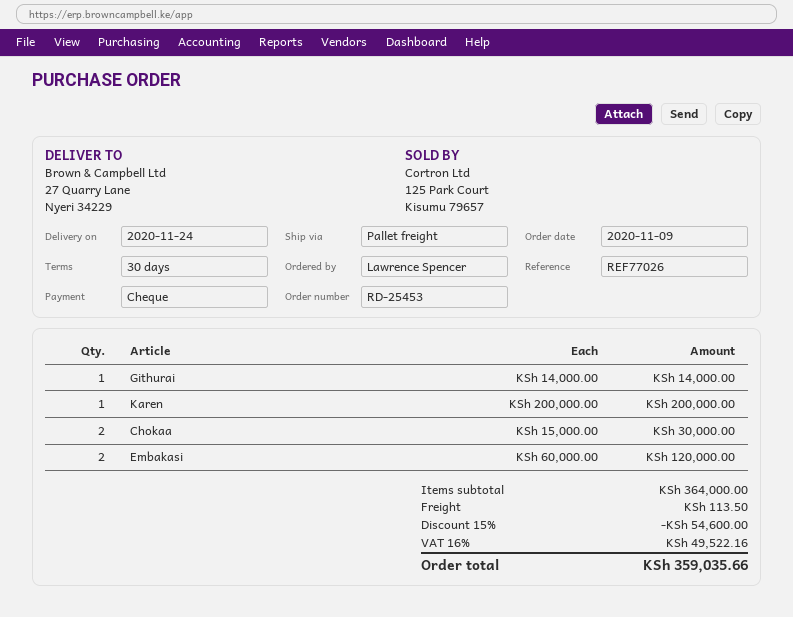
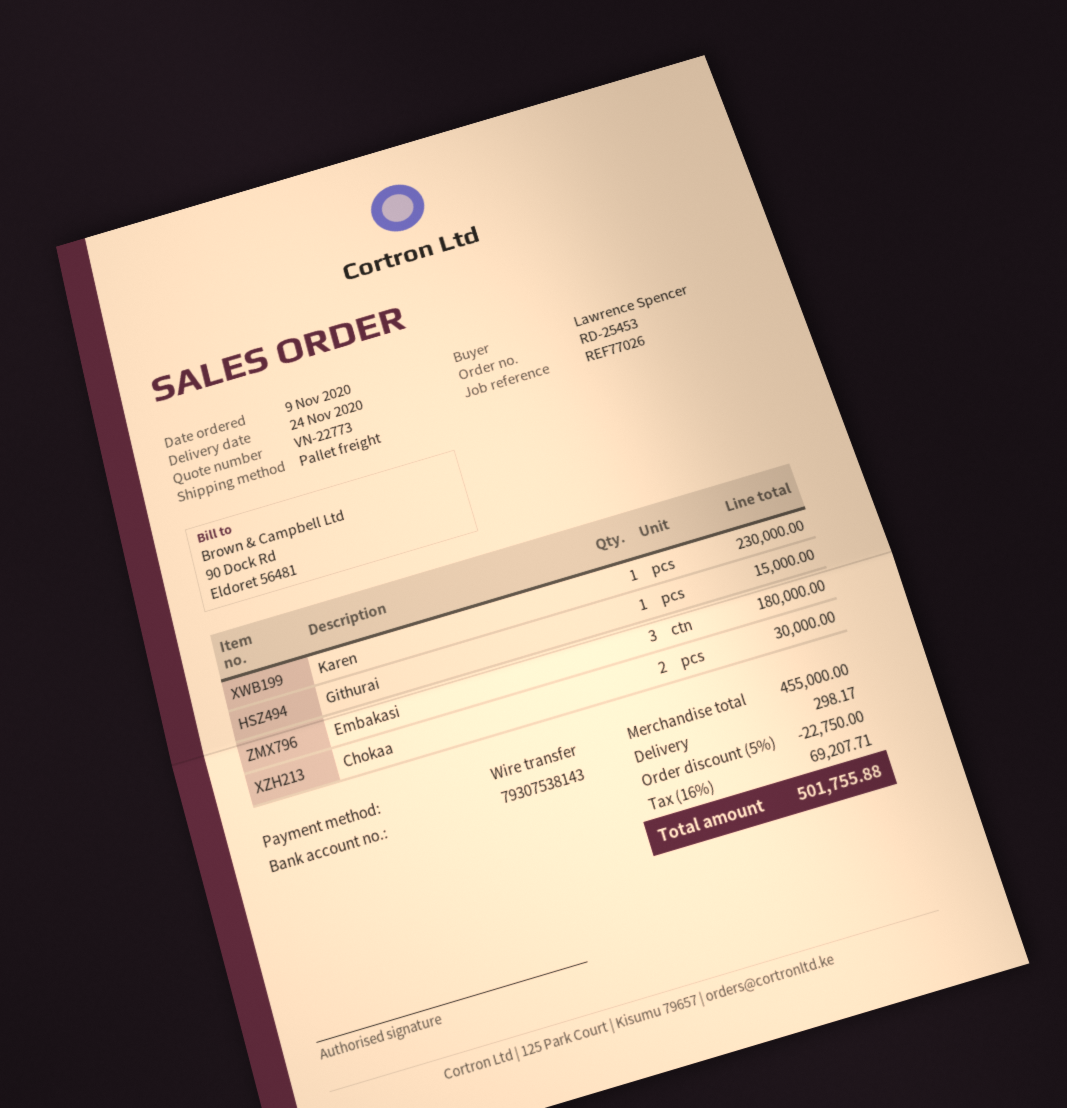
payment method: cheque -> bank transfer
Githurai: 1 for 14000.00 -> 1 for 15000.00
Karen: 1 for 200000.00 -> 1 for 230000.00
Embakasi: 2 for 120000.00 -> 3 for 180000.00
subtotal: 364000.00 -> 455000.00
discount: 15% = 54600.00 -> 5% = 22750.00
shipping: 113.50 -> 298.17
tax: 16% = 49522.16 -> 16% = 69207.71
total: 359035.66 -> 501755.88

